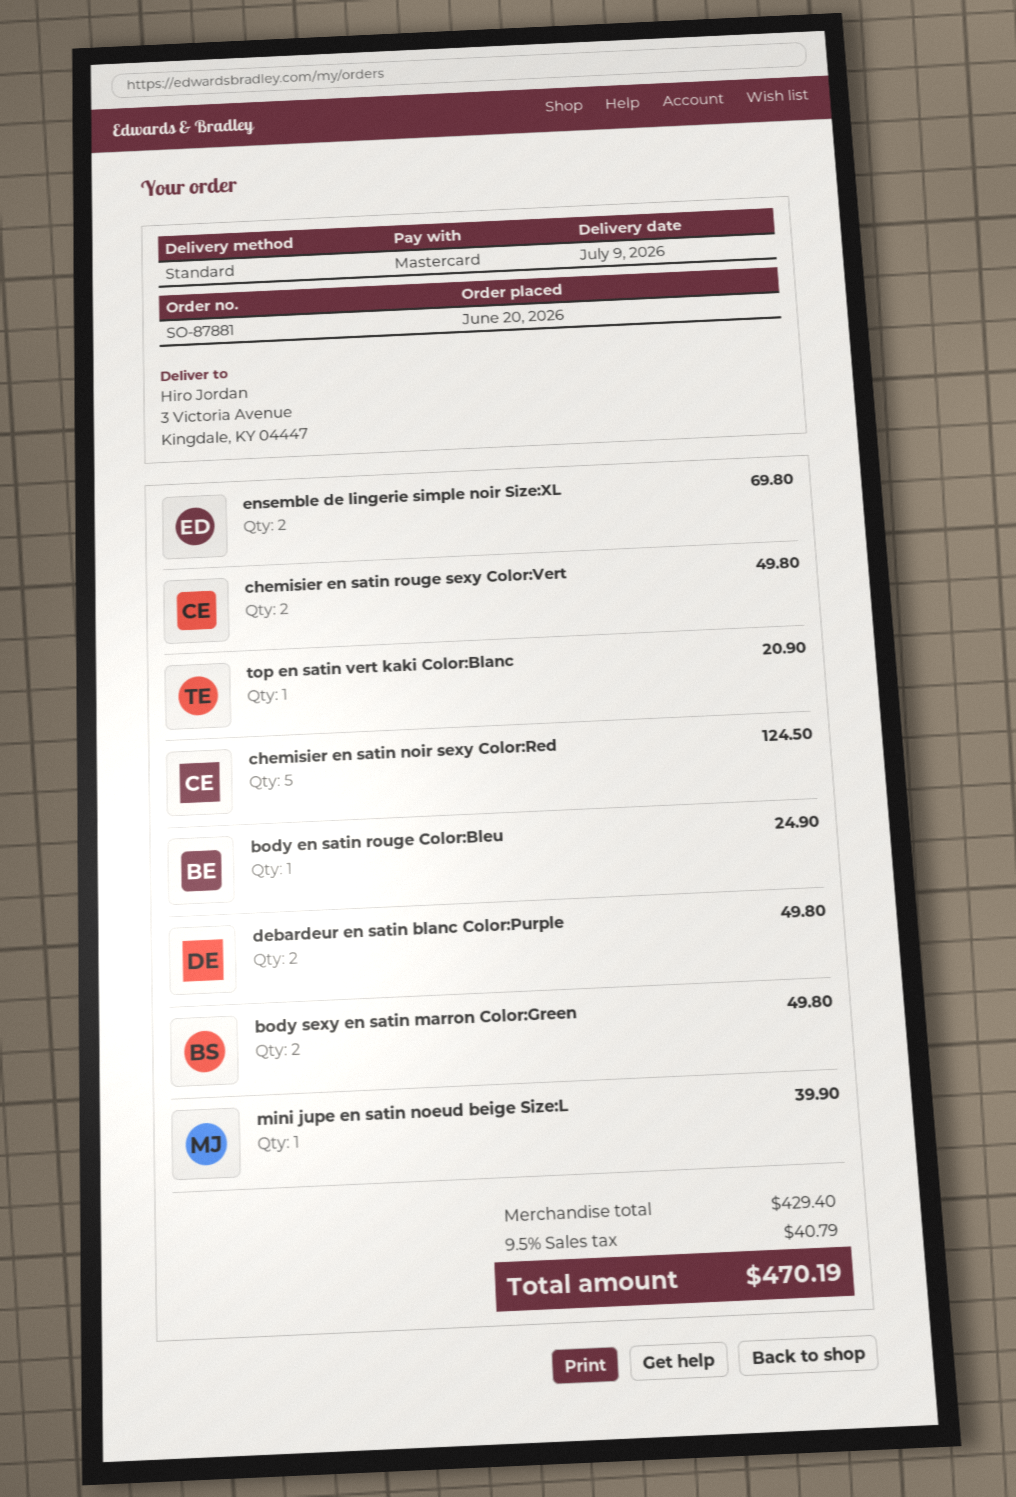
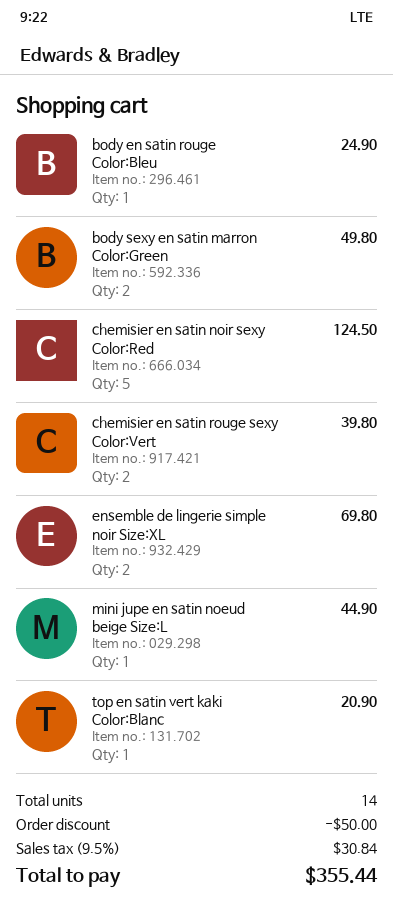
chemisier en satin rouge sexy Color:Vert: 2 for 49.80 -> 2 for 39.80
debardeur en satin blanc Color:Purple: 2 for 49.80 -> none
mini jupe en satin noeud beige Size:L: 1 for 39.90 -> 1 for 44.90
discount: none -> 50.00
tax: 9.5% = 40.79 -> 9.5% = 30.84
total: 470.19 -> 355.44

